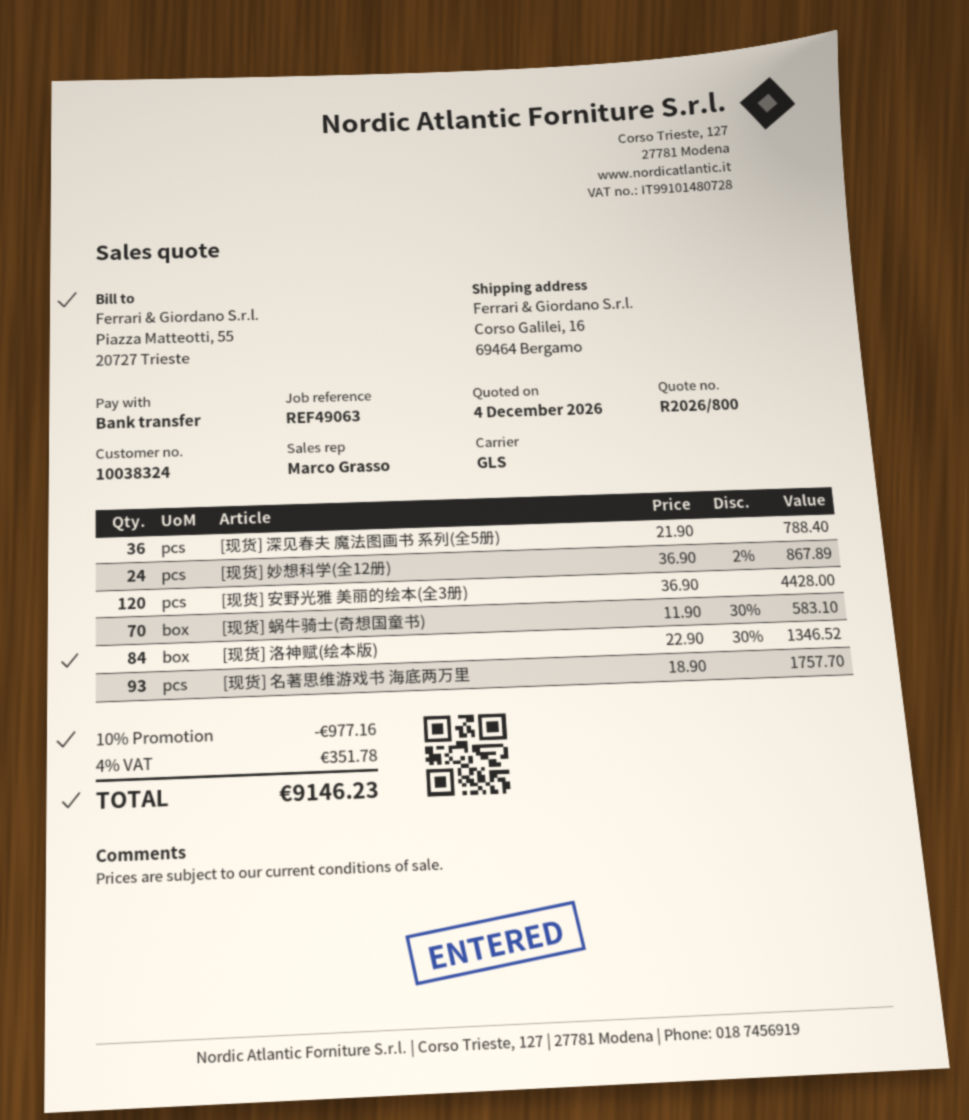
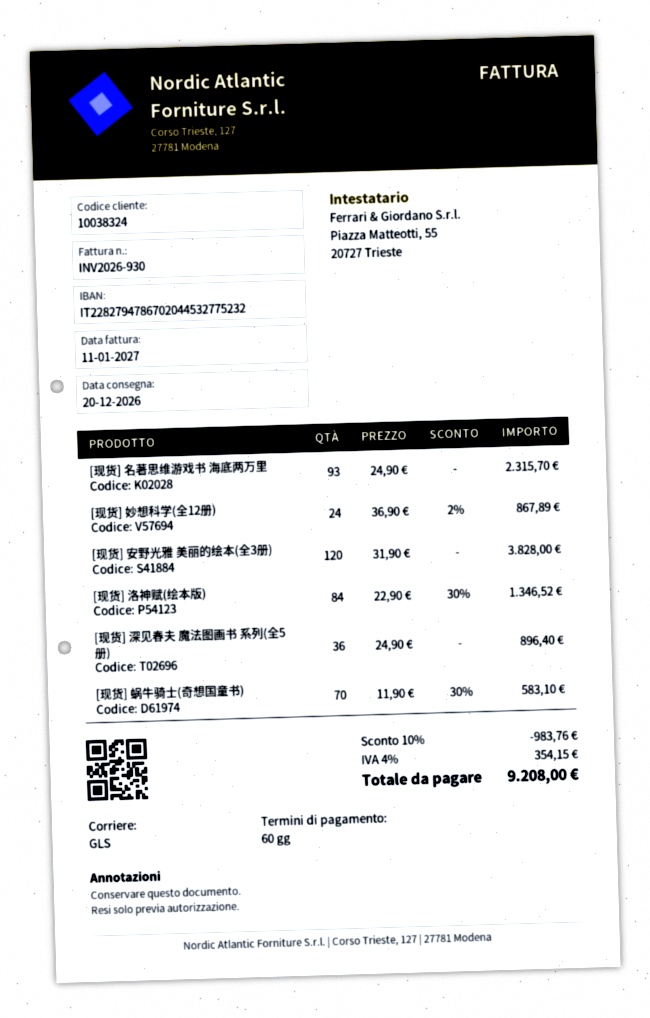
[现货] 深见春夫 魔法图画书 系列(全5册): 36 x 21.90 = 788.40 -> 36 x 24.90 = 896.40
[现货] 安野光雅 美丽的绘本(全3册): 120 x 36.90 = 4428.00 -> 120 x 31.90 = 3828.00
[现货] 名著思维游戏书 海底两万里: 93 x 18.90 = 1757.70 -> 93 x 24.90 = 2315.70
discount: 10% = 977.16 -> 10% = 983.76
tax: 4% = 351.78 -> 4% = 354.15
total: 9146.23 -> 9208.00

